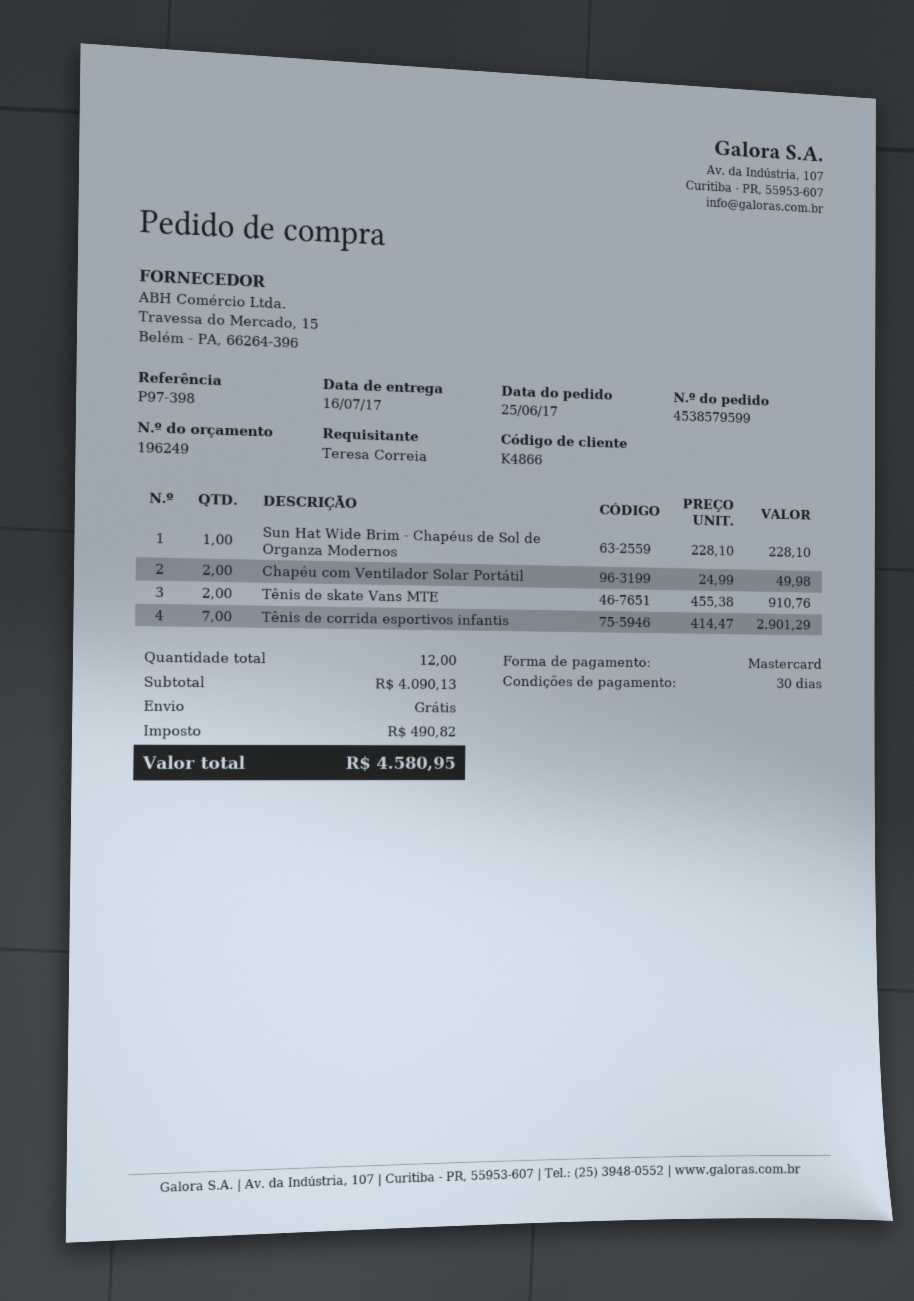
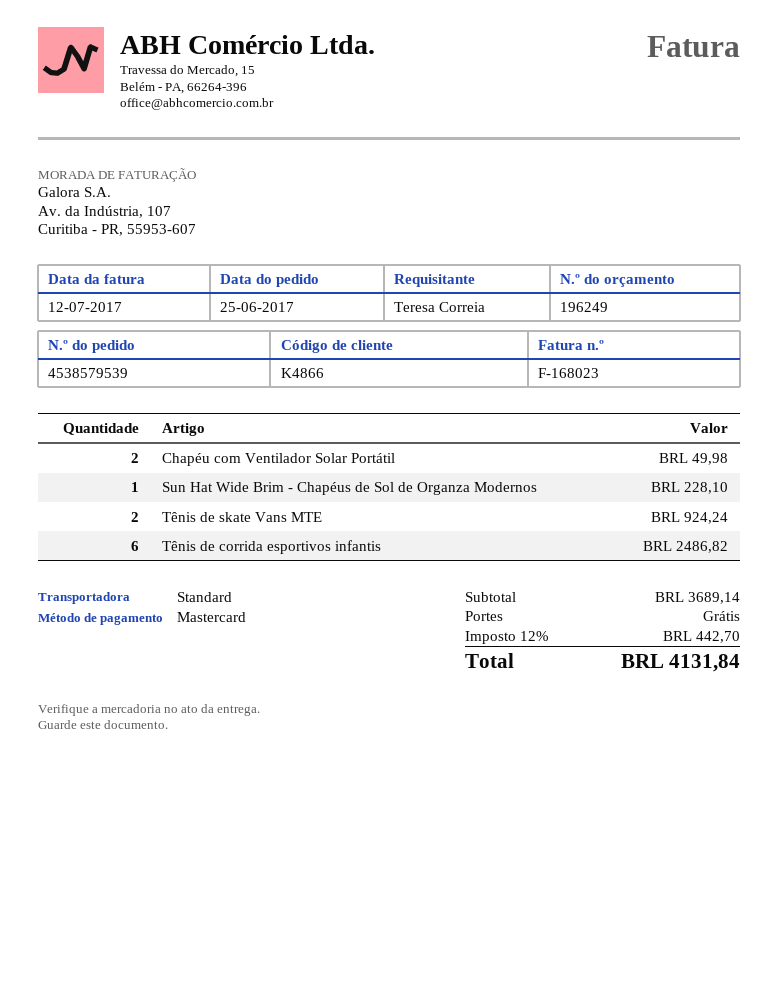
order number: 4538579599 -> 4538579539
Tênis de skate Vans MTE: 2 for 910.76 -> 2 for 924.24
Tênis de corrida esportivos infantis: 7 for 2901.29 -> 6 for 2486.82
subtotal: 4090.13 -> 3689.14
tax: 490.82 -> 442.70
total: 4580.95 -> 4131.84

